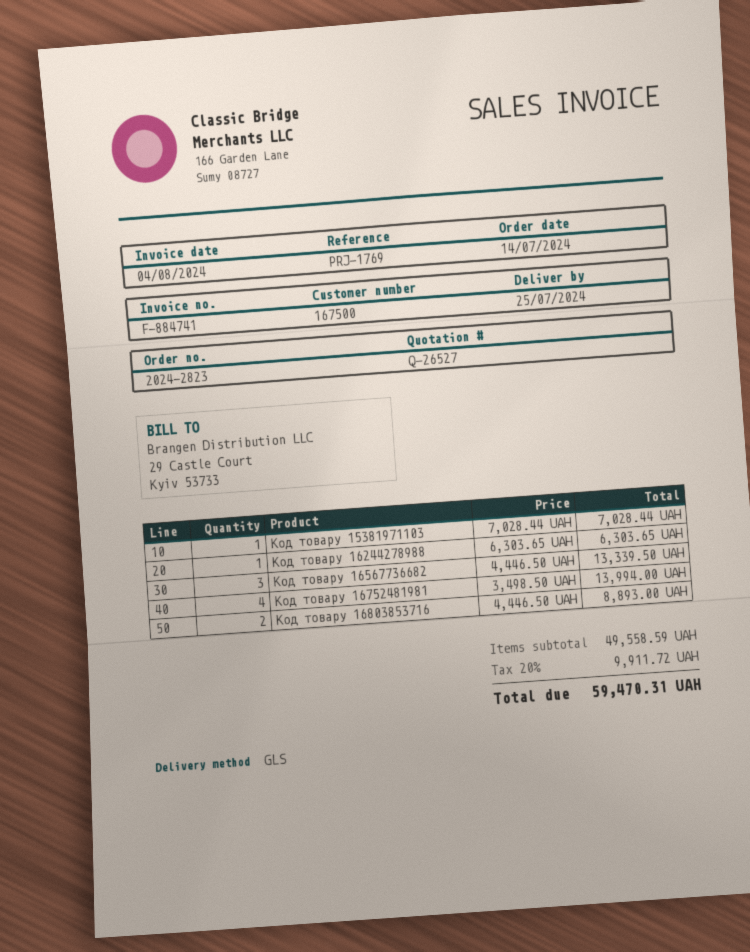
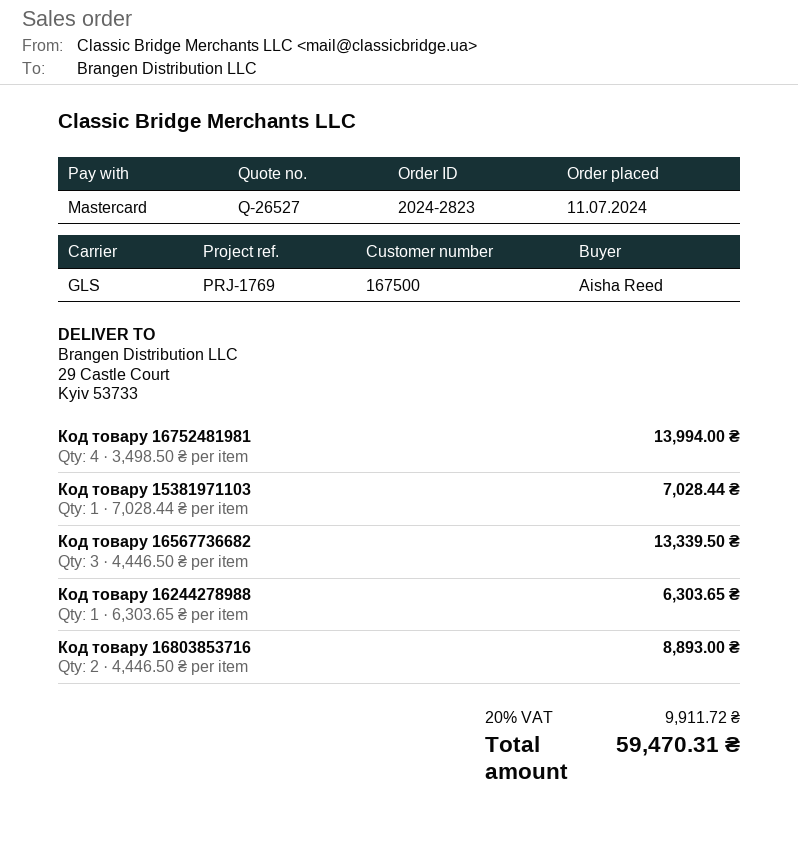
order date: 2024-07-14 -> 2024-07-11

